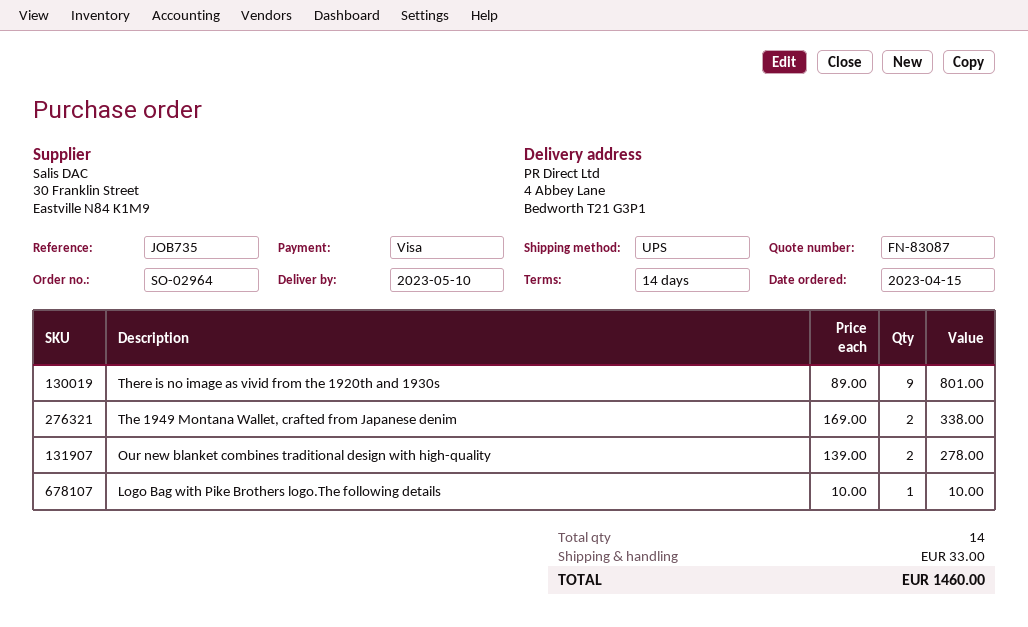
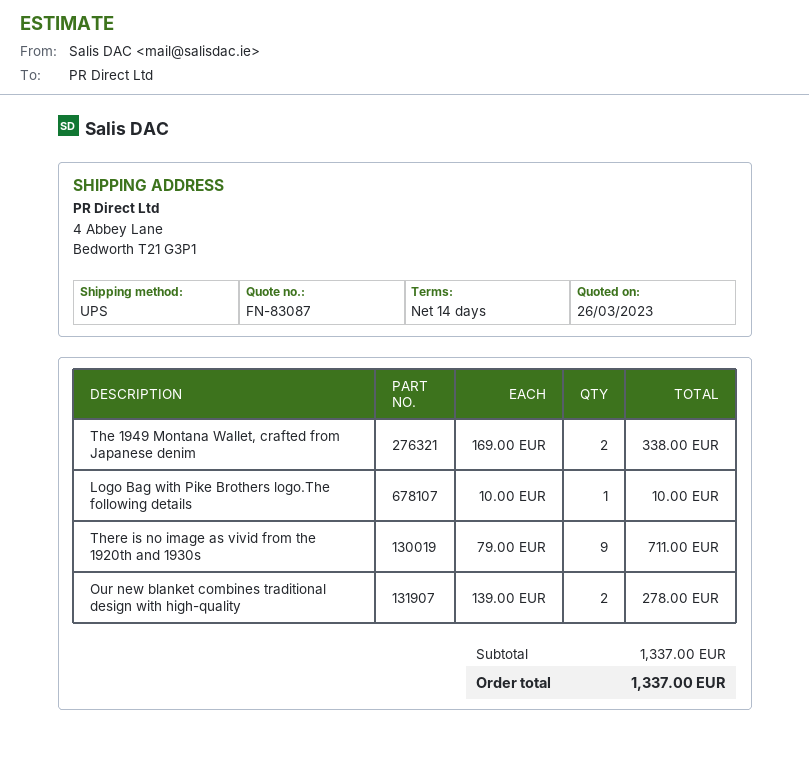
There is no image as vivid from the 1920th and 1930s: 9 x 89.00 = 801.00 -> 9 x 79.00 = 711.00
shipping: 33.00 -> none
total: 1460.00 -> 1337.00

